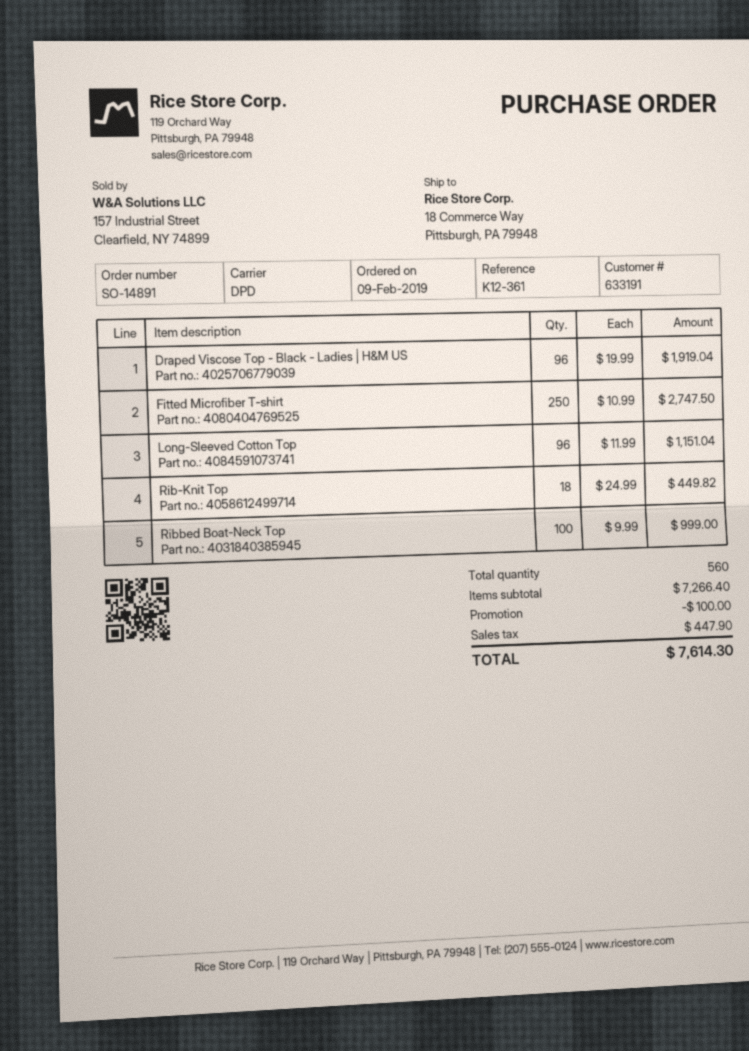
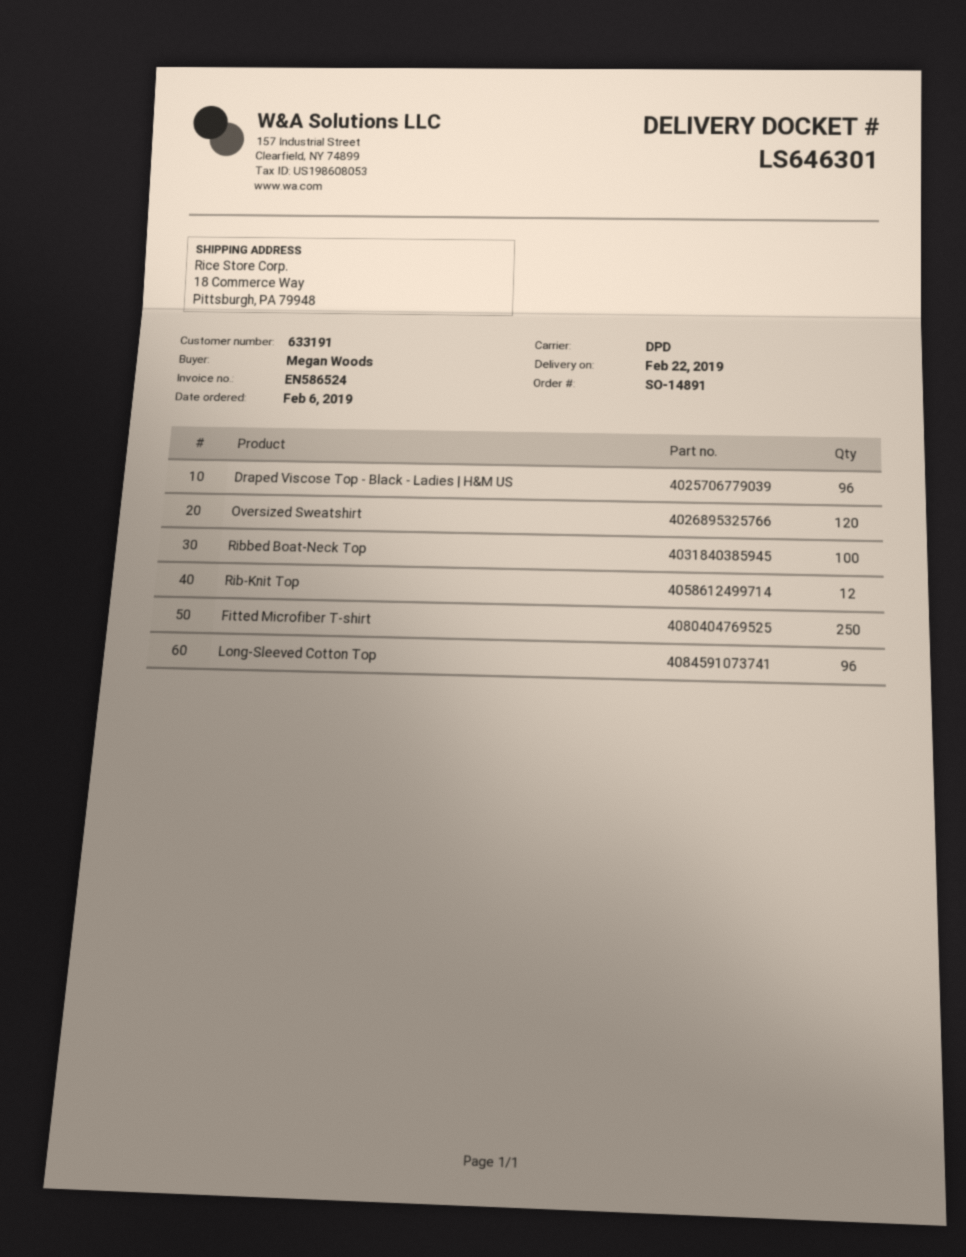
order date: 2019-02-09 -> 2019-02-06
Rib-Knit Top: 18 -> 12
Oversized Sweatshirt: none -> 120

